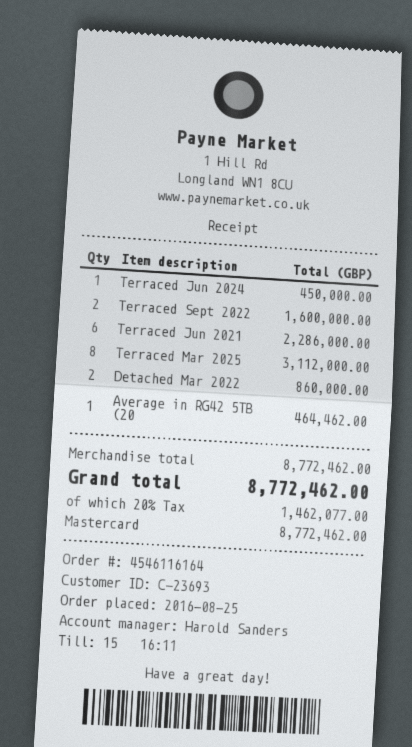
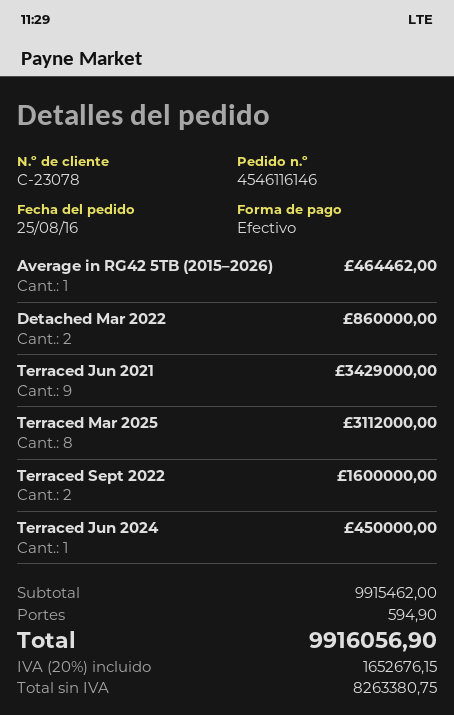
order number: 4546116164 -> 4546116146
customer number: C-23693 -> C-23078
payment method: Mastercard -> cash
Terraced Jun 2021: 6 for 2286000.00 -> 9 for 3429000.00
subtotal: 8772462.00 -> 9915462.00
shipping: none -> 594.90
tax: 20% = 1462077.00 -> 20% = 1652676.15
total: 8772462.00 -> 9916056.90

